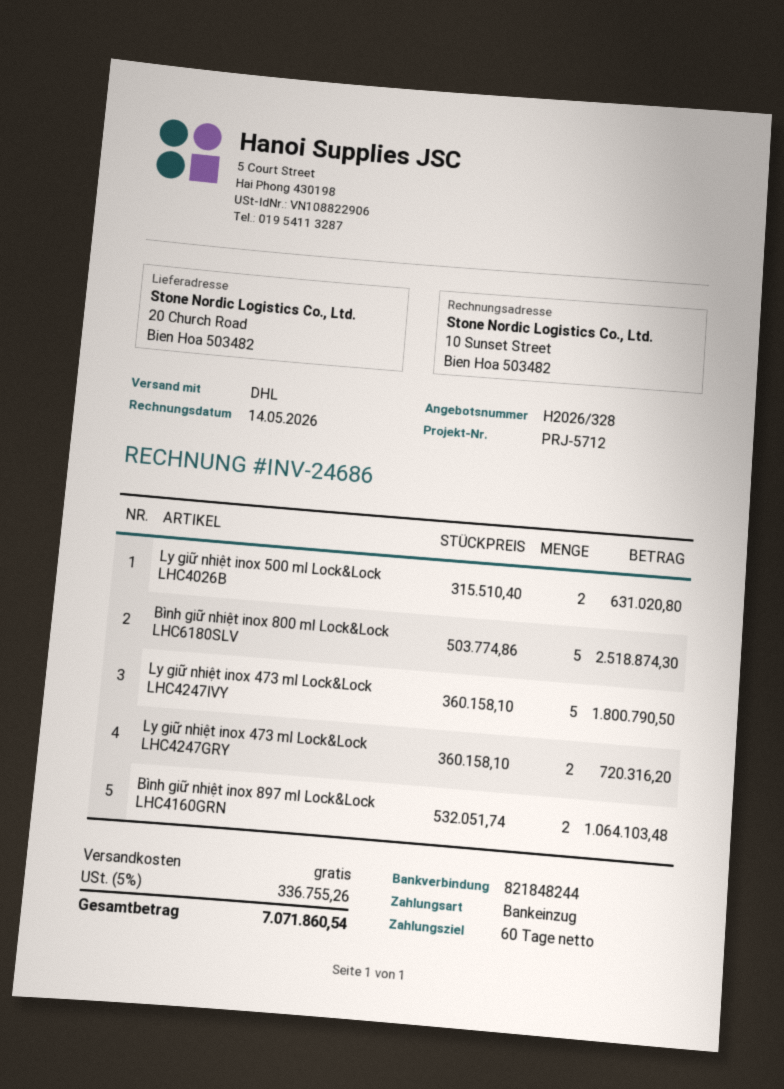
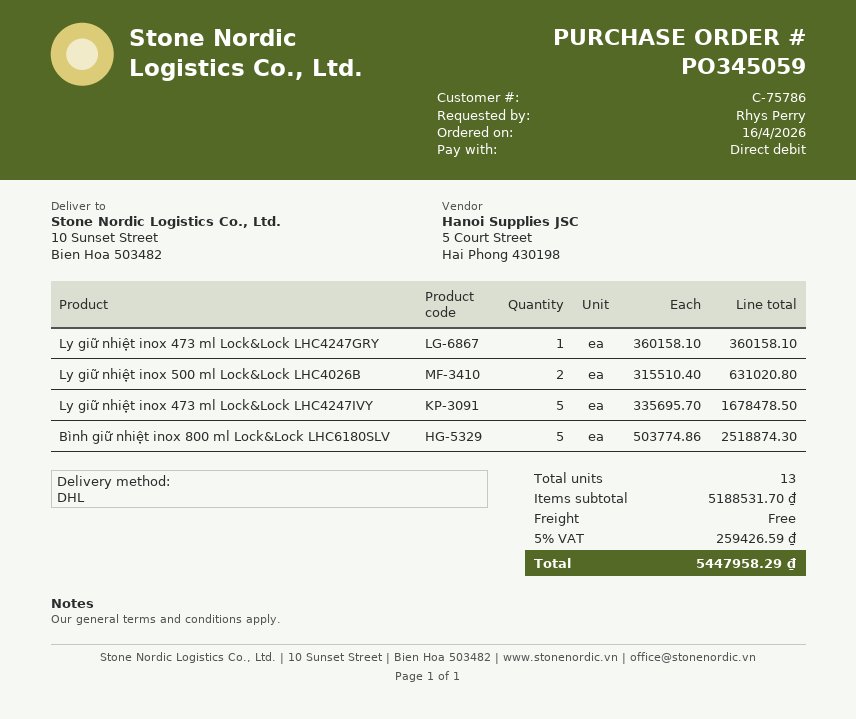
ship to: 20 Church Road, Bien Hoa 503482 -> 10 Sunset Street, Bien Hoa 503482
Ly giữ nhiệt inox 473 ml Lock&Lock LHC4247IVY: 5 x 360158.10 = 1800790.50 -> 5 x 335695.70 = 1678478.50
Ly giữ nhiệt inox 473 ml Lock&Lock LHC4247GRY: 2 x 360158.10 = 720316.20 -> 1 x 360158.10 = 360158.10
Bình giữ nhiệt inox 897 ml Lock&Lock LHC4160GRN: 2 x 532051.74 = 1064103.48 -> none
tax: 5% = 336755.26 -> 5% = 259426.59
total: 7071860.54 -> 5447958.29

